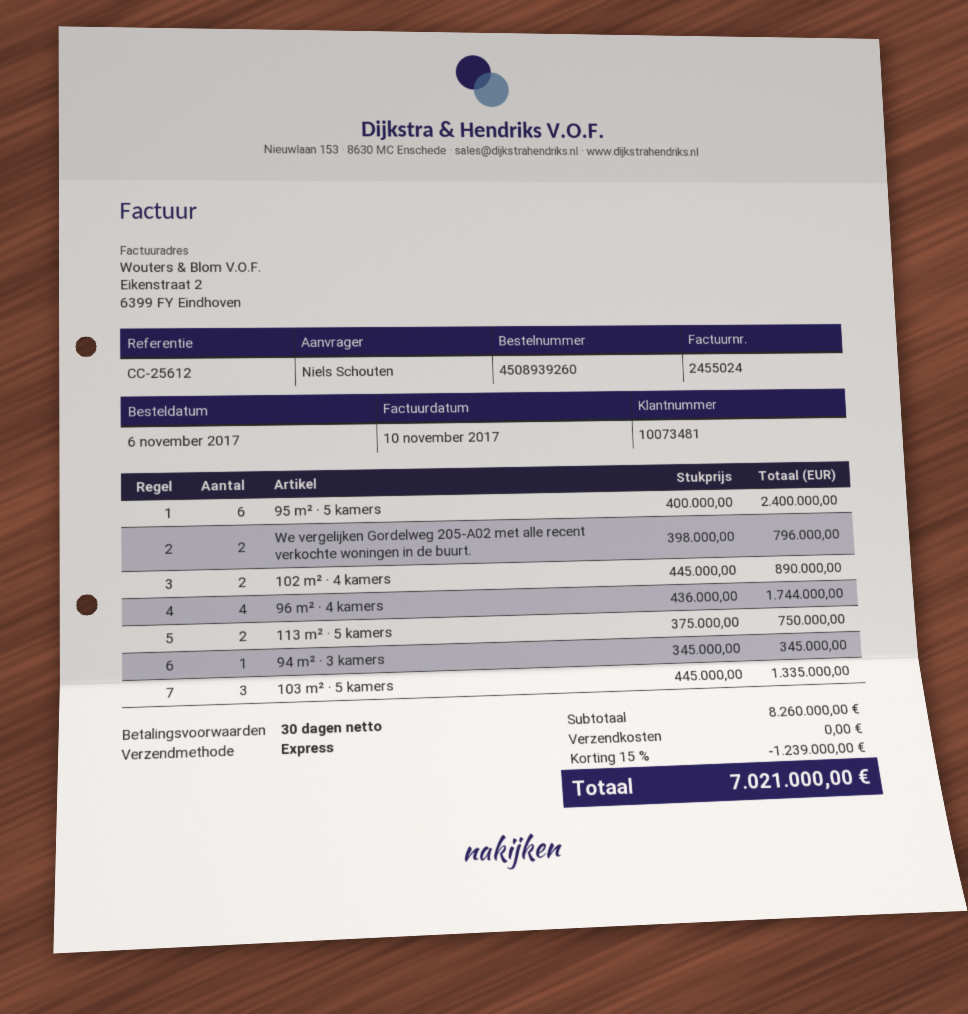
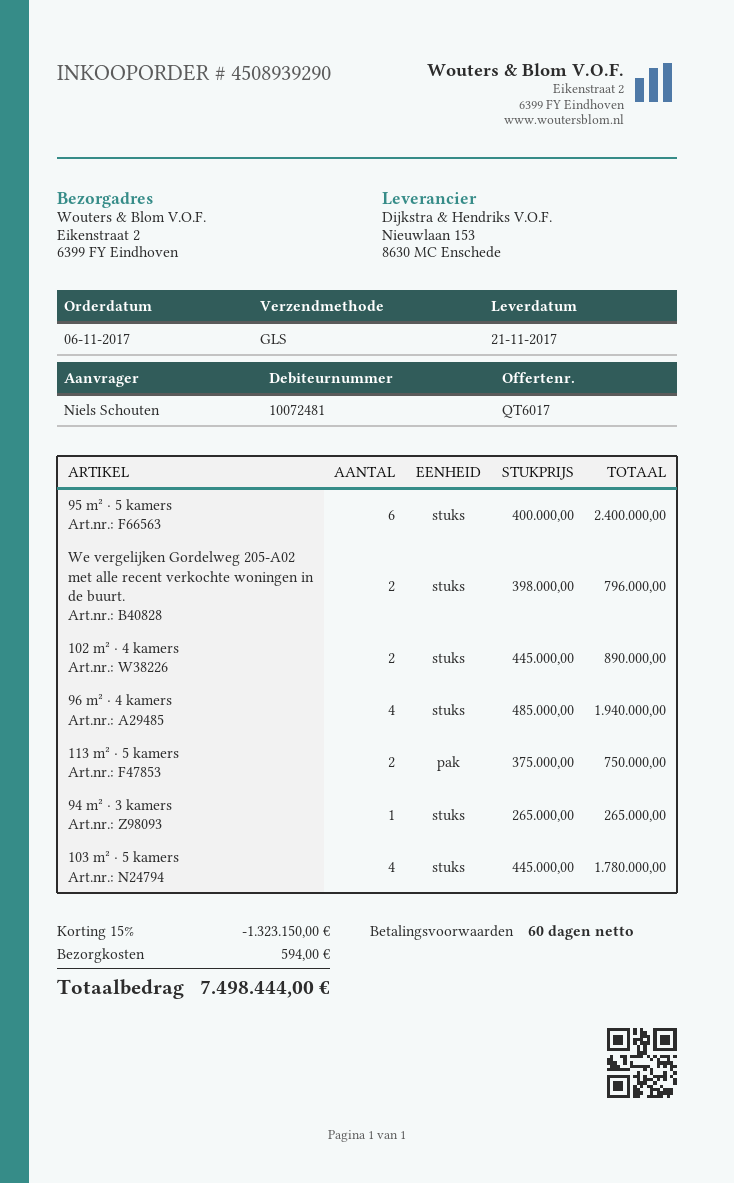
order number: 4508939260 -> 4508939290
payment terms: 30 days -> 60 days
customer number: 10073481 -> 10072481
shipping method: express -> GLS
96 m² · 4 kamers: 4 x 436000.00 = 1744000.00 -> 4 x 485000.00 = 1940000.00
94 m² · 3 kamers: 1 x 345000.00 = 345000.00 -> 1 x 265000.00 = 265000.00
103 m² · 5 kamers: 3 x 445000.00 = 1335000.00 -> 4 x 445000.00 = 1780000.00
discount: 15% = 1239000.00 -> 15% = 1323150.00
shipping: 0.00 -> 594.00
total: 7021000.00 -> 7498444.00

